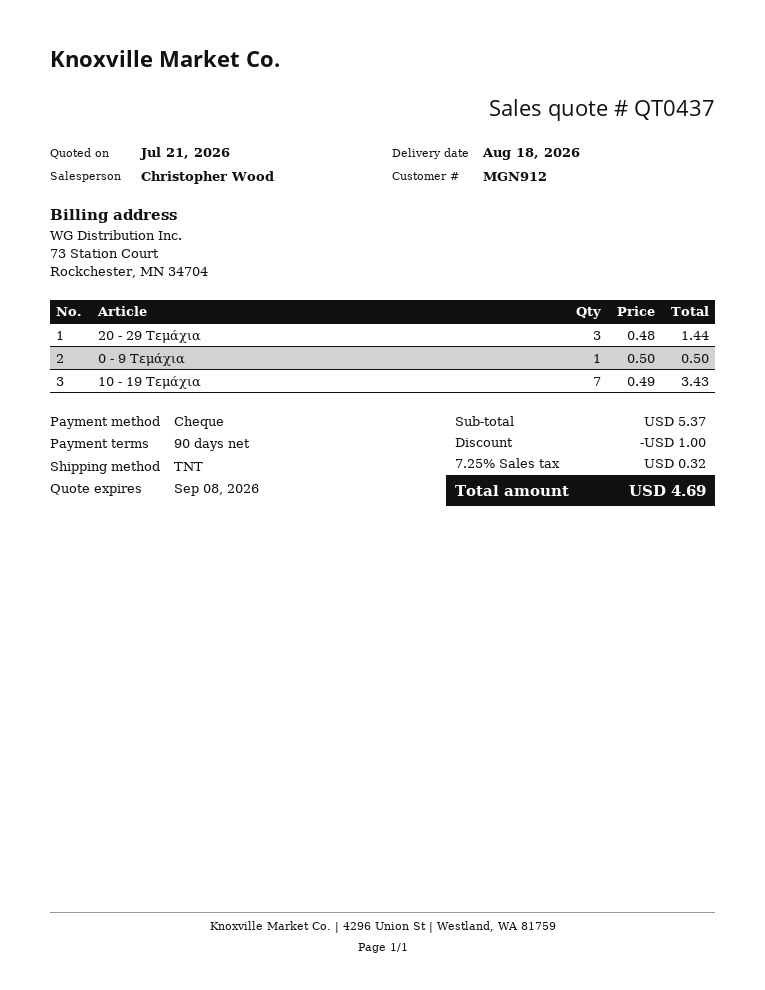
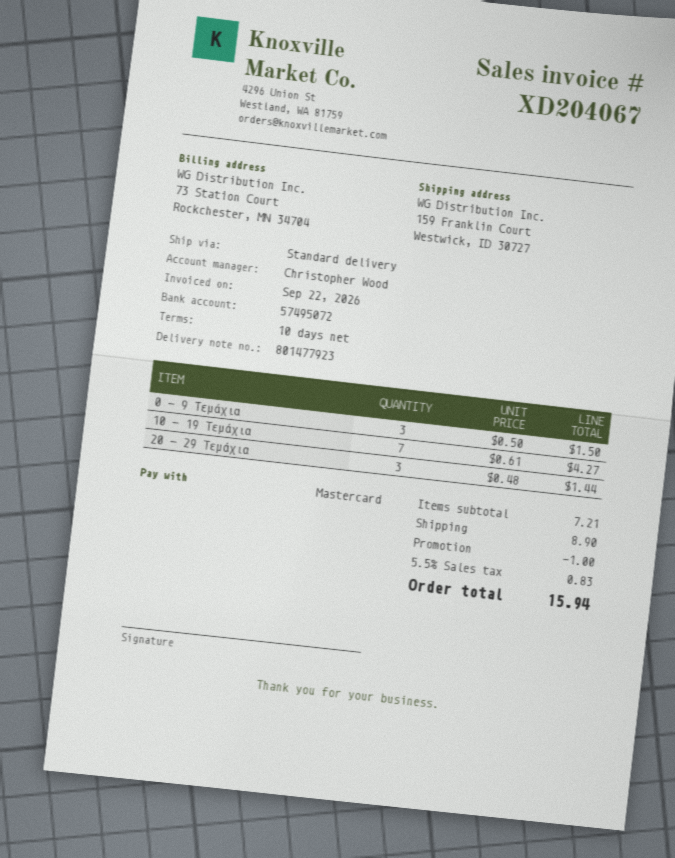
payment terms: 90 days -> 10 days
payment method: cheque -> Mastercard
shipping method: TNT -> standard
0 - 9 Τεμάχια: 1 x 0.50 = 0.50 -> 3 x 0.50 = 1.50
10 - 19 Τεμάχια: 7 x 0.49 = 3.43 -> 7 x 0.61 = 4.27
subtotal: 5.37 -> 7.21
shipping: none -> 8.90
tax: 7.25% = 0.32 -> 5.5% = 0.83
total: 4.69 -> 15.94

